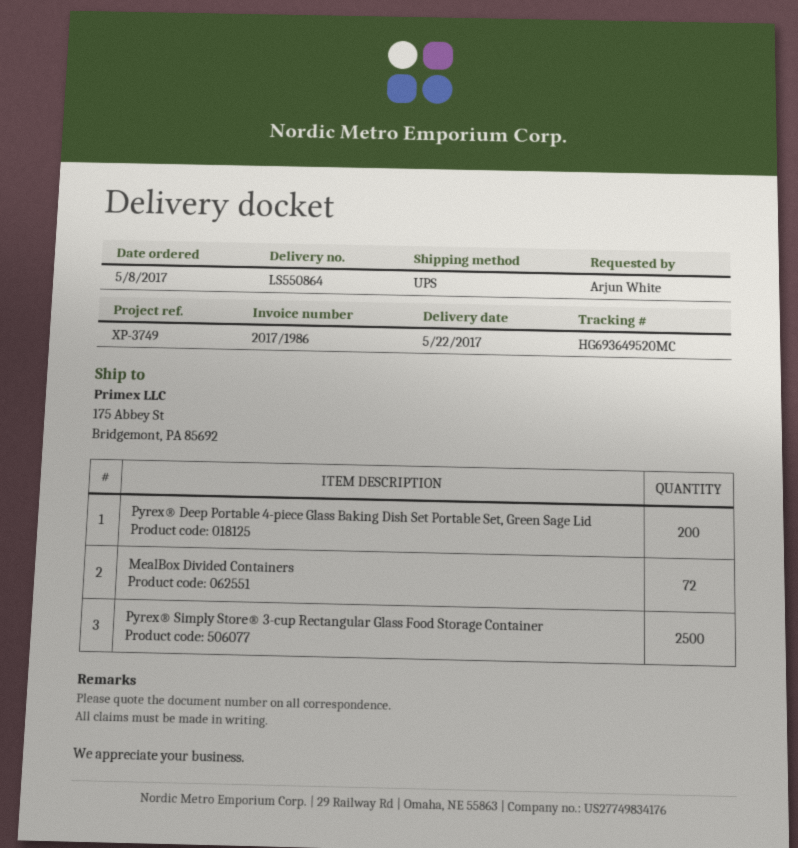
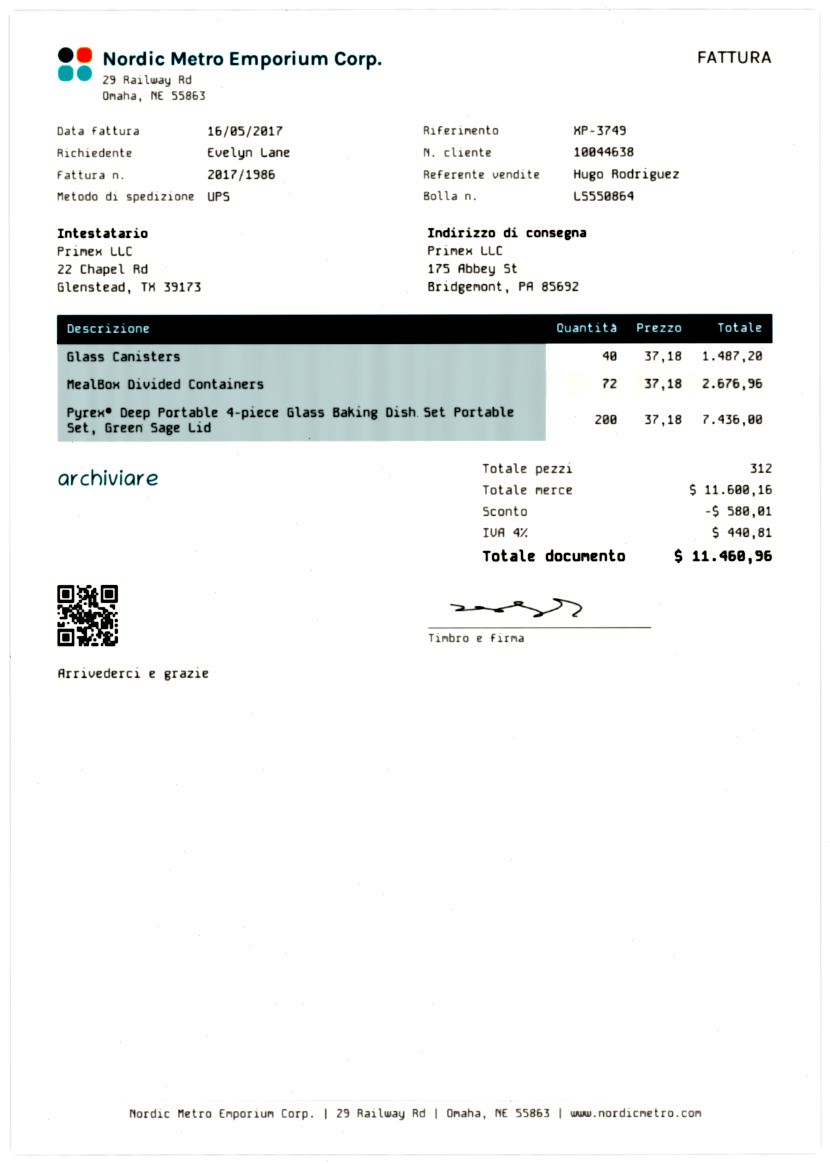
ordered by: Arjun White -> Evelyn Lane
Pyrex® Simply Store® 3-cup Rectangular Glass Food Storage Container: 2500 -> none
Glass Canisters: none -> 40

